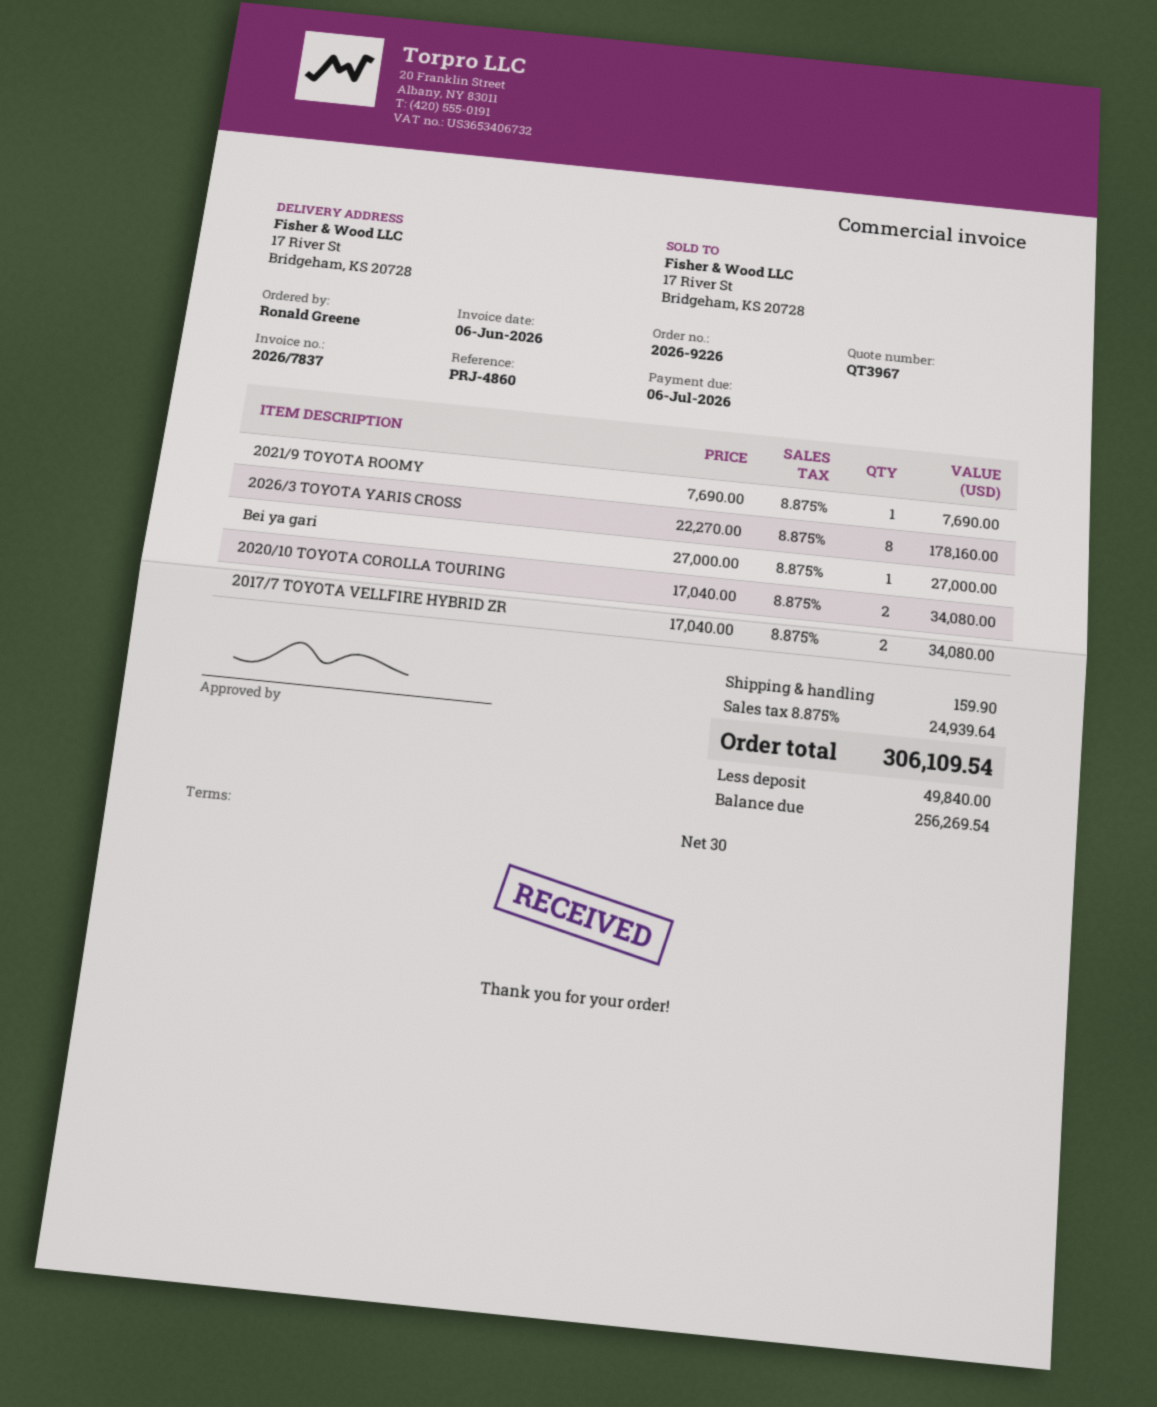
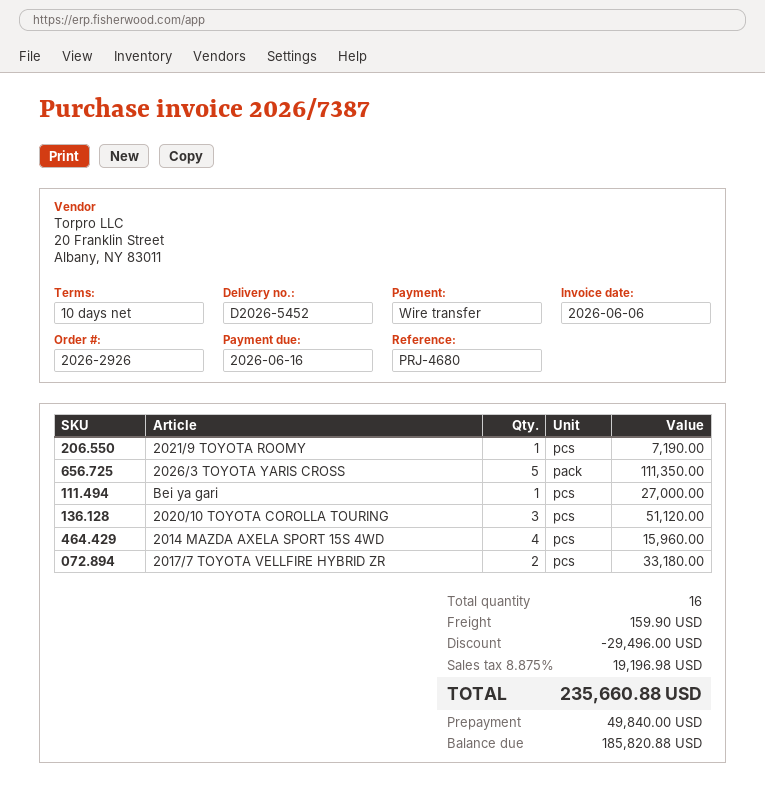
order number: 2026-9226 -> 2026-2926
invoice number: 2026/7837 -> 2026/7387
payment terms: 30 days -> 10 days
due date: 2026-07-06 -> 2026-06-16
reference: PRJ-4860 -> PRJ-4680
2021/9 TOYOTA ROOMY: 1 for 7690.00 -> 1 for 7190.00
2026/3 TOYOTA YARIS CROSS: 8 for 178160.00 -> 5 for 111350.00
2020/10 TOYOTA COROLLA TOURING: 2 for 34080.00 -> 3 for 51120.00
2017/7 TOYOTA VELLFIRE HYBRID ZR: 2 for 34080.00 -> 2 for 33180.00
2014 MAZDA AXELA SPORT 15S 4WD: none -> 4 for 15960.00
discount: none -> 29496.00
tax: 8.875% = 24939.64 -> 8.875% = 19196.98
total: 306109.54 -> 235660.88
balance: 256269.54 -> 185820.88

